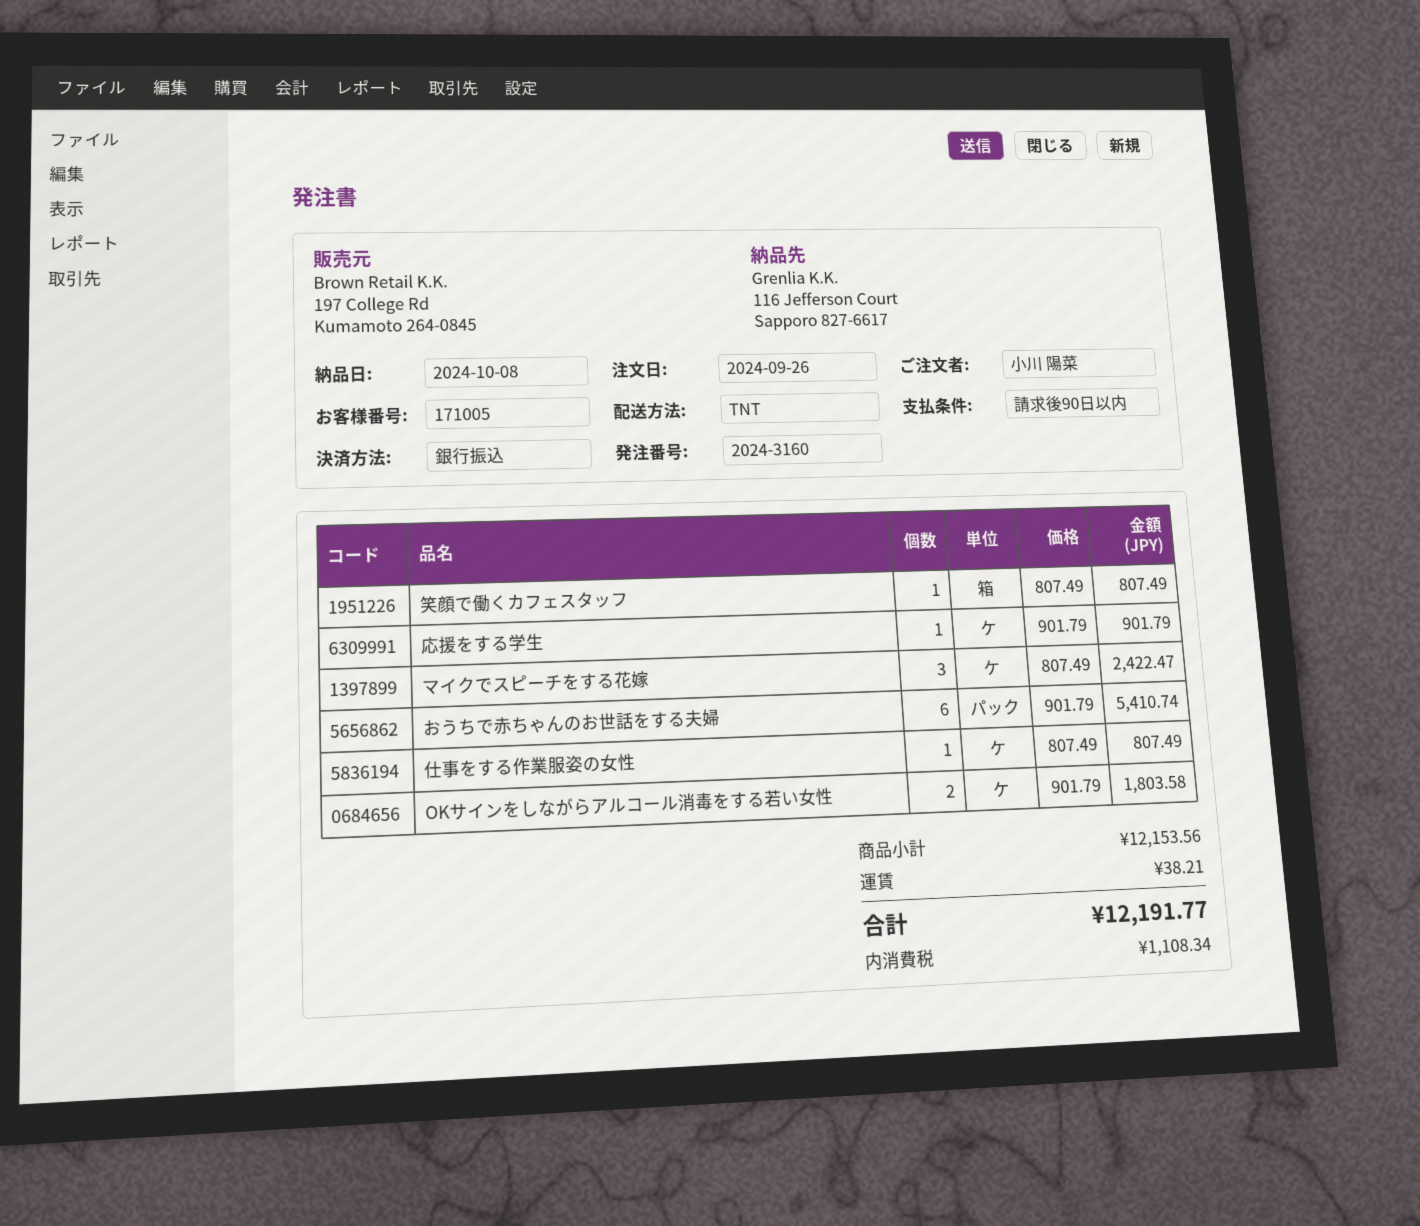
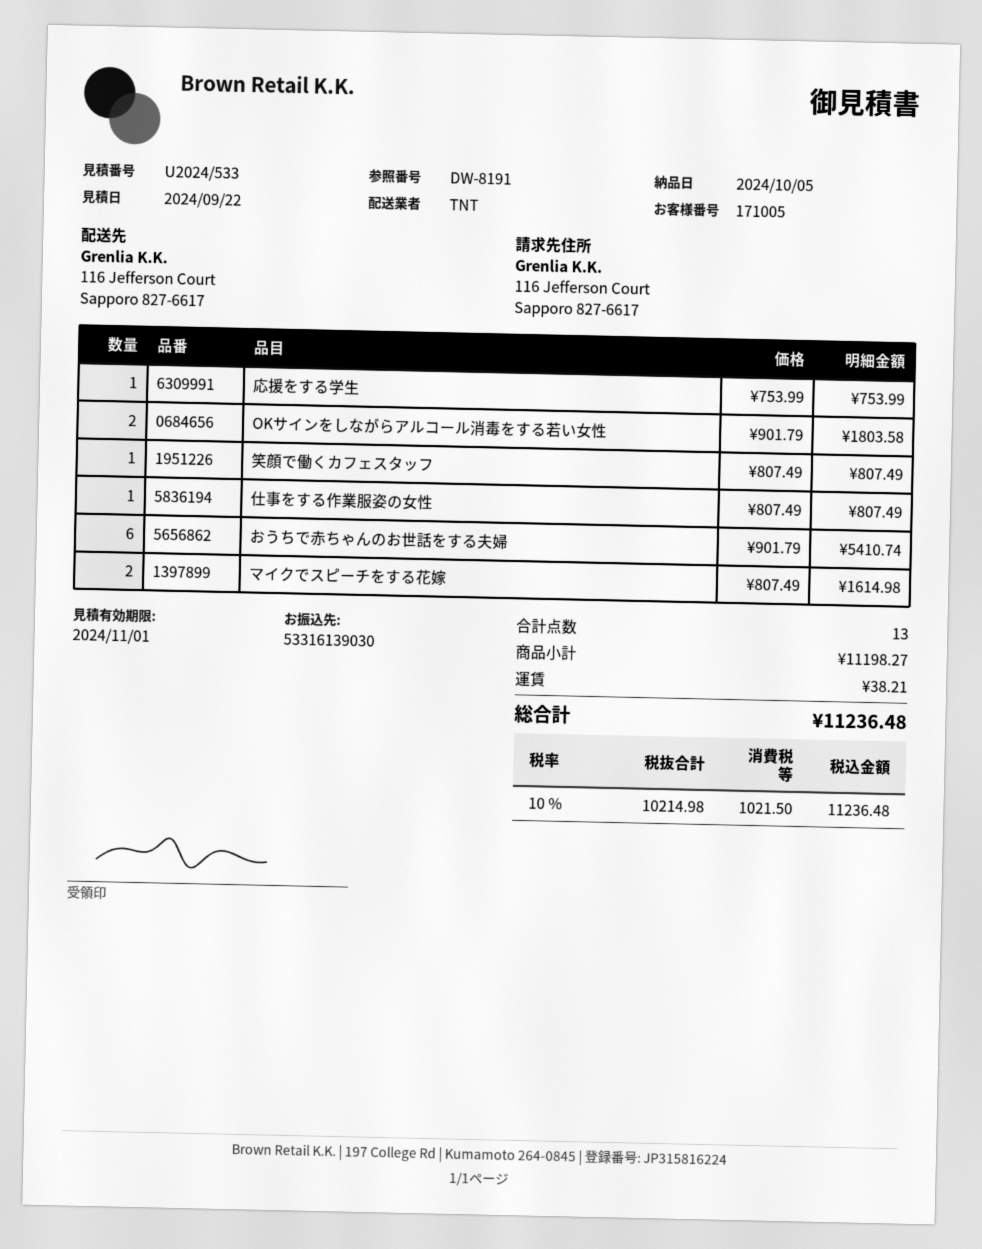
delivery date: 2024-10-08 -> 2024-10-05
応援をする学生: 1 x 901.79 = 901.79 -> 1 x 753.99 = 753.99
マイクでスピーチをする花嫁: 3 x 807.49 = 2422.47 -> 2 x 807.49 = 1614.98
subtotal: 12153.56 -> 11198.27
tax: 1108.34 -> 1021.50
total: 12191.77 -> 11236.48

